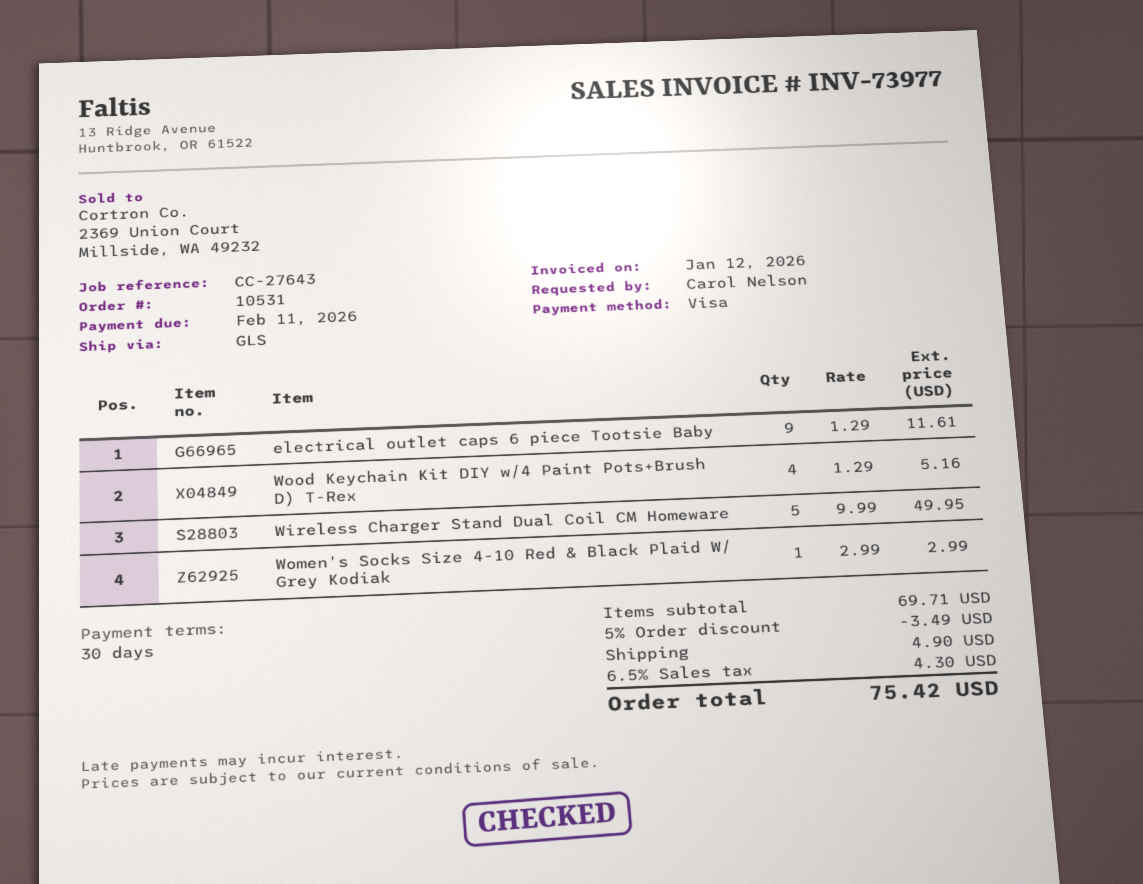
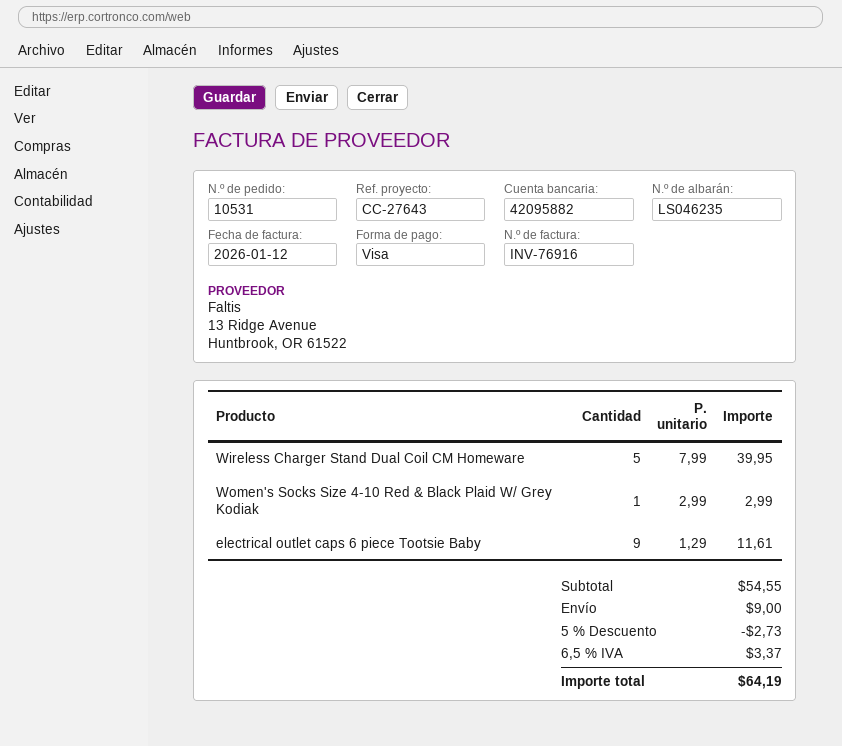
invoice number: INV-73977 -> INV-76916
Wood Keychain Kit DIY w/4 Paint Pots+Brush D) T-Rex: 4 x 1.29 = 5.16 -> none
Wireless Charger Stand Dual Coil CM Homeware: 5 x 9.99 = 49.95 -> 5 x 7.99 = 39.95
subtotal: 69.71 -> 54.55
discount: 5% = 3.49 -> 5% = 2.73
shipping: 4.90 -> 9.00
tax: 6.5% = 4.30 -> 6.5% = 3.37
total: 75.42 -> 64.19

